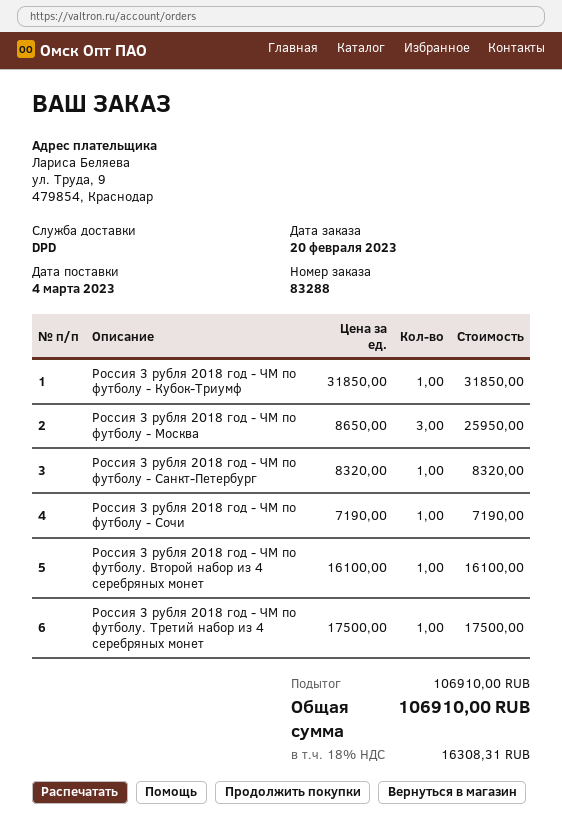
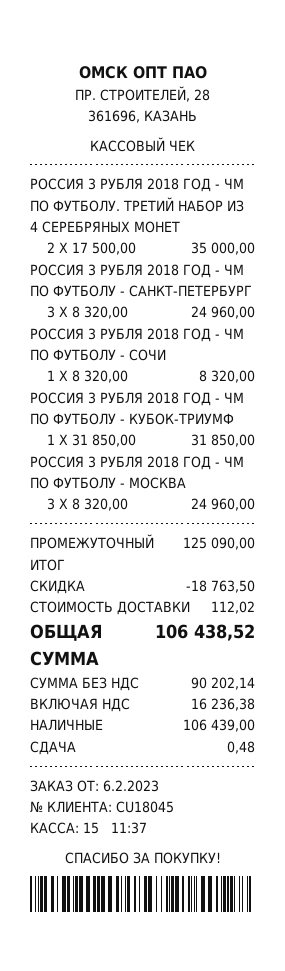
order date: 2023-02-20 -> 2023-02-06
Россия 3 рубля 2018 год - ЧМ по футболу - Москва: 3 x 8650.00 = 25950.00 -> 3 x 8320.00 = 24960.00
Россия 3 рубля 2018 год - ЧМ по футболу - Санкт-Петербург: 1 x 8320.00 = 8320.00 -> 3 x 8320.00 = 24960.00
Россия 3 рубля 2018 год - ЧМ по футболу - Сочи: 1 x 7190.00 = 7190.00 -> 1 x 8320.00 = 8320.00
Россия 3 рубля 2018 год - ЧМ по футболу. Второй набор из 4 серебряных монет: 1 x 16100.00 = 16100.00 -> none
Россия 3 рубля 2018 год - ЧМ по футболу. Третий набор из 4 серебряных монет: 1 x 17500.00 = 17500.00 -> 2 x 17500.00 = 35000.00
subtotal: 106910.00 -> 125090.00
discount: none -> 18763.50
shipping: none -> 112.02
tax: 16308.31 -> 16236.38
total: 106910.00 -> 106438.52

